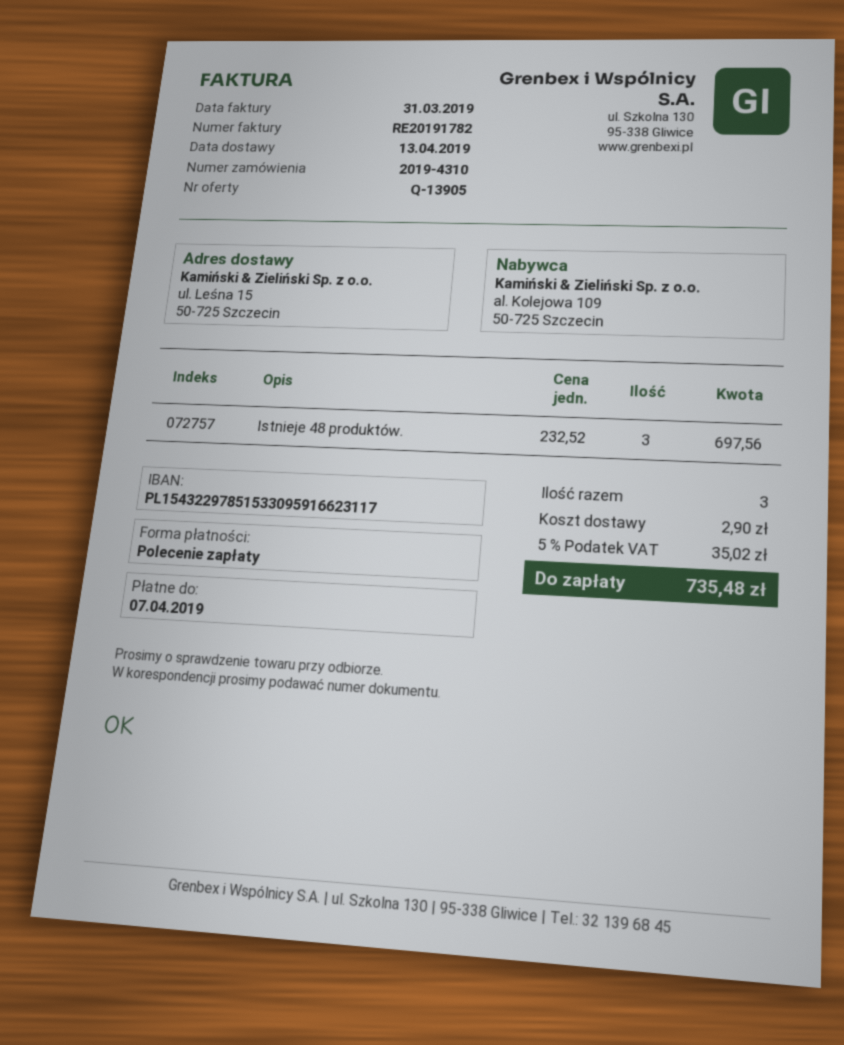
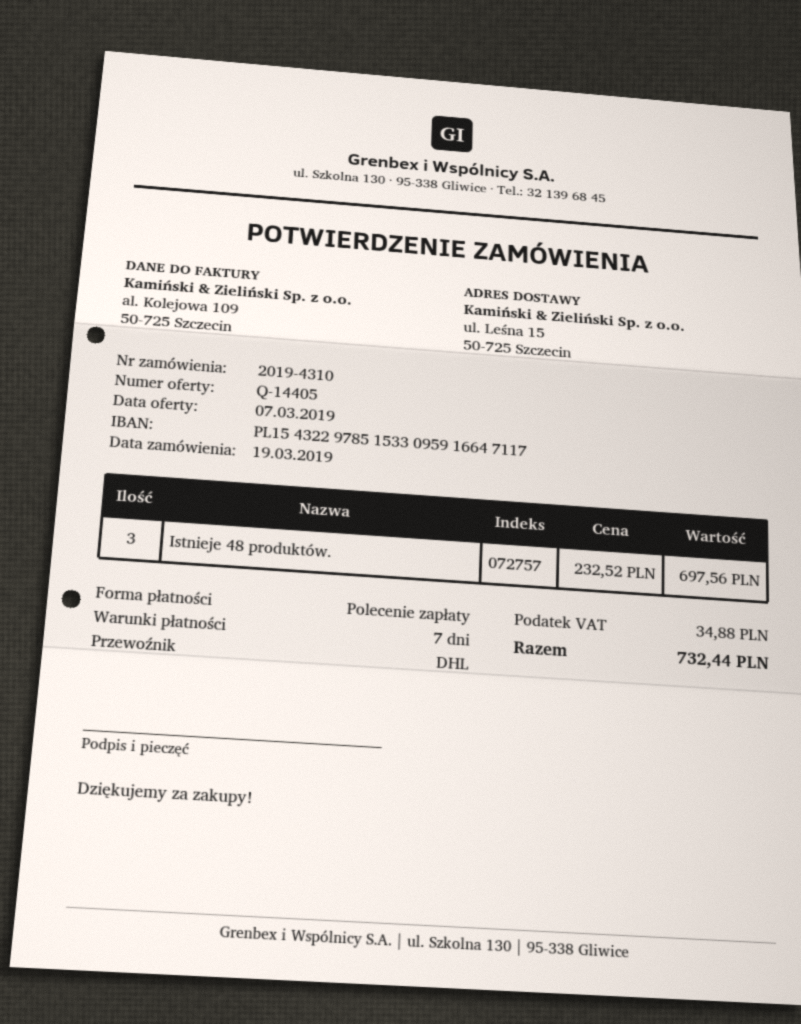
quote number: Q-13905 -> Q-14405
bank account: PL15432297851533095916623117 -> PL15432297851533095916647117
shipping: 2.90 -> none
tax: 35.02 -> 34.88
total: 735.48 -> 732.44

